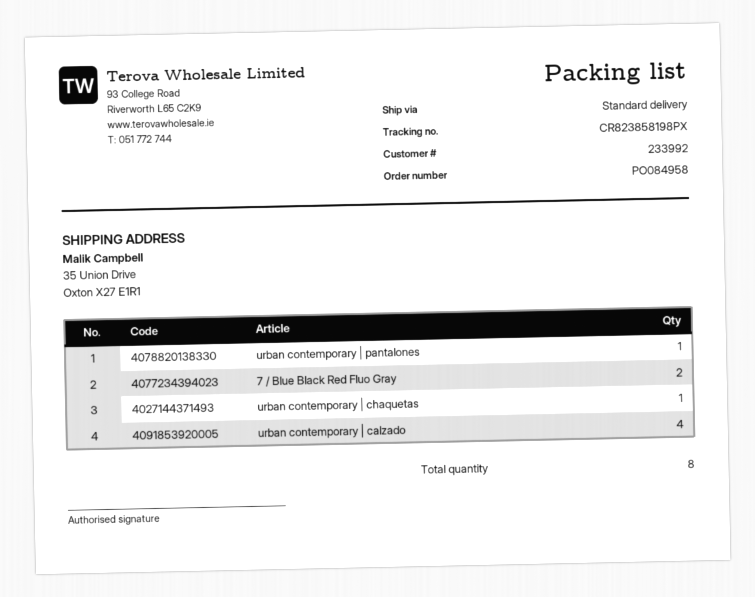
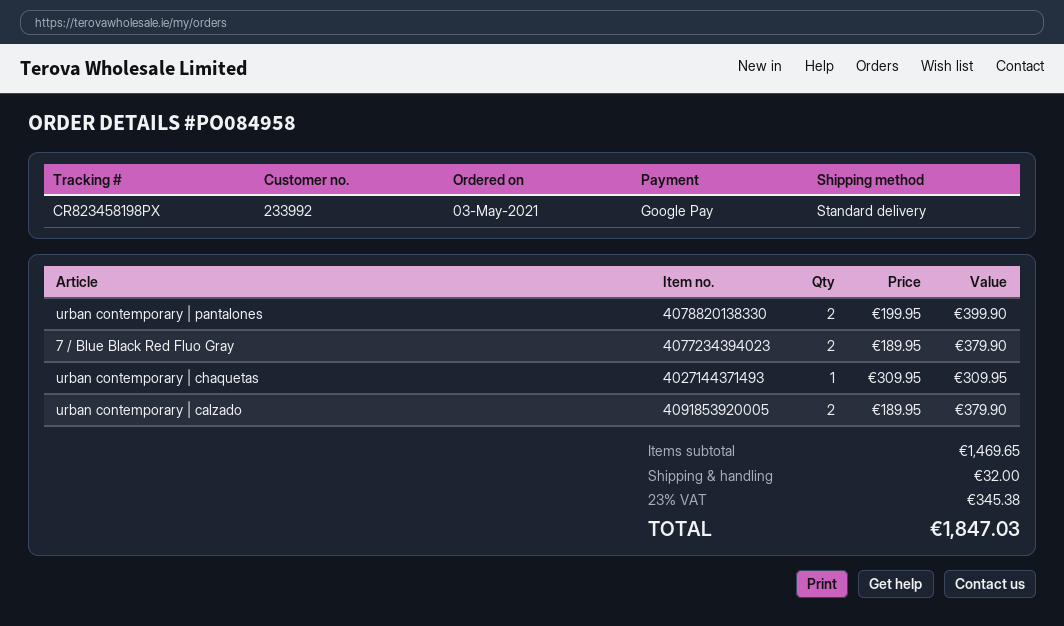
tracking number: CR823858198PX -> CR823458198PX
urban contemporary | pantalones: 1 -> 2
urban contemporary | calzado: 4 -> 2

